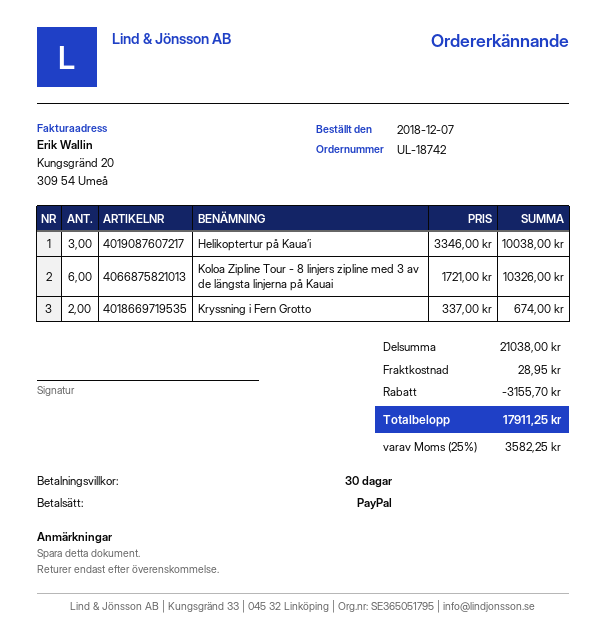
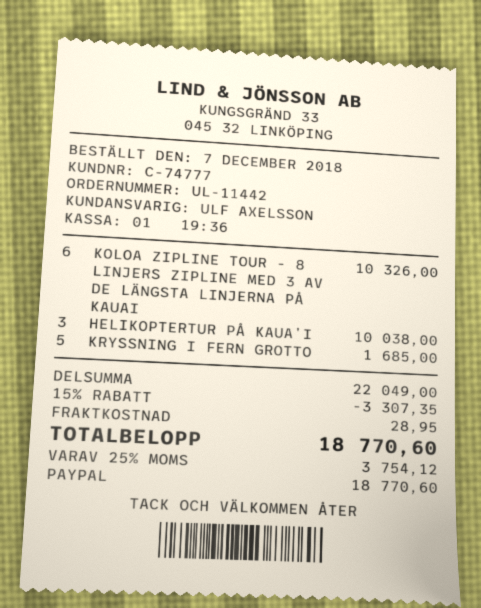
order number: UL-18742 -> UL-11442
Kryssning i Fern Grotto: 2 for 674.00 -> 5 for 1685.00
subtotal: 21038.00 -> 22049.00
discount: 3155.70 -> 3307.35
tax: 25% = 3582.25 -> 25% = 3754.12
total: 17911.25 -> 18770.60

